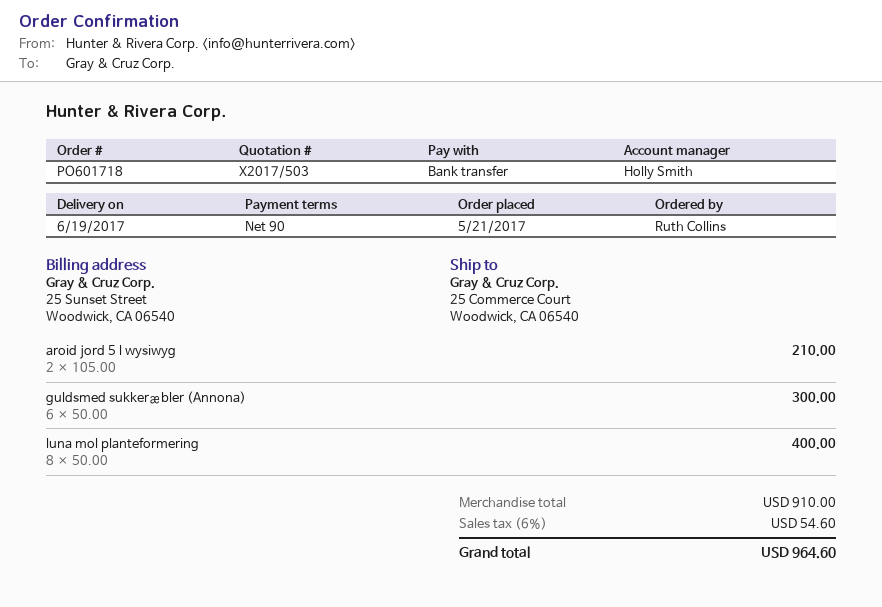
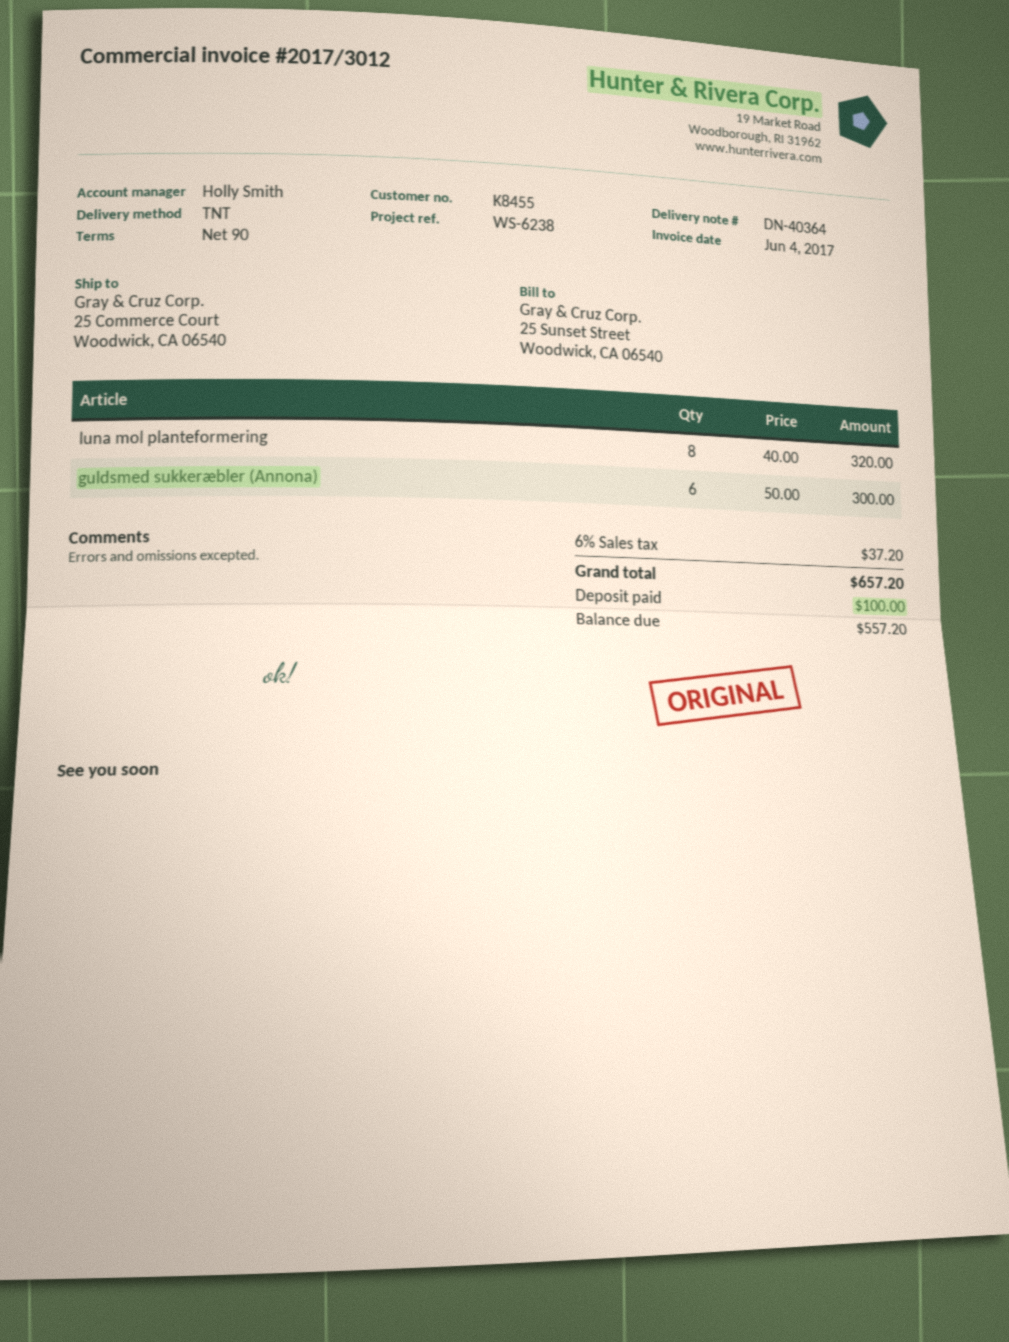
aroid jord 5 l wysiwyg: 2 x 105.00 = 210.00 -> none
luna mol planteformering: 8 x 50.00 = 400.00 -> 8 x 40.00 = 320.00
tax: 6% = 54.60 -> 6% = 37.20
total: 964.60 -> 657.20

